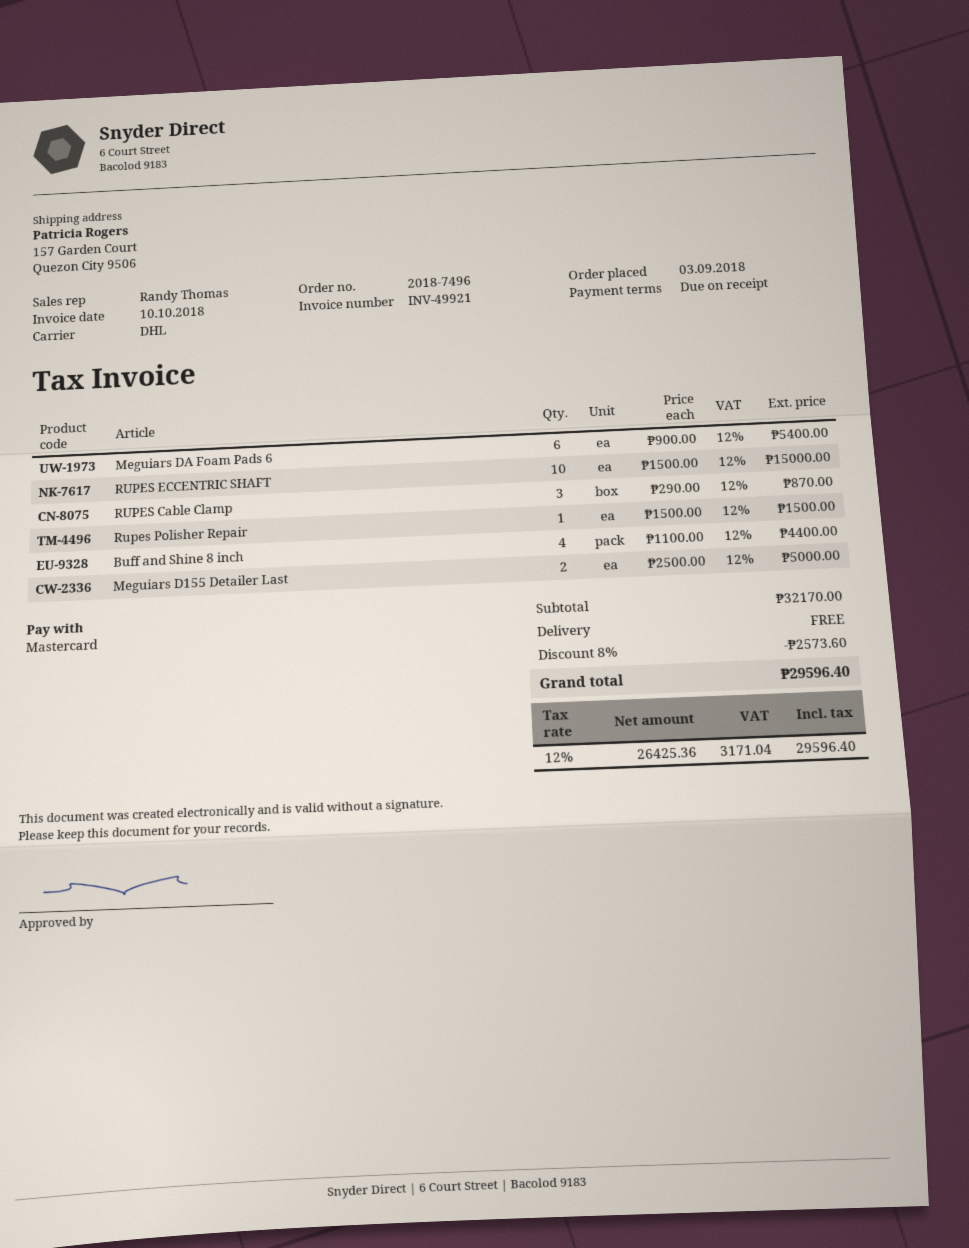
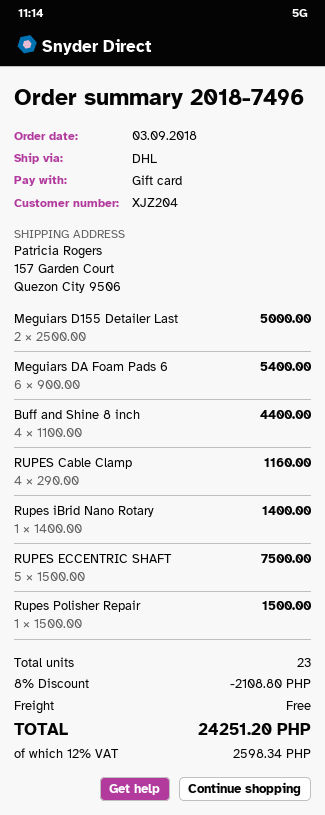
payment method: Mastercard -> gift card
RUPES ECCENTRIC SHAFT: 10 x 1500.00 = 15000.00 -> 5 x 1500.00 = 7500.00
RUPES Cable Clamp: 3 x 290.00 = 870.00 -> 4 x 290.00 = 1160.00
Rupes iBrid Nano Rotary: none -> 1 x 1400.00 = 1400.00
discount: 8% = 2573.60 -> 8% = 2108.80
tax: 12% = 3171.04 -> 12% = 2598.34
total: 29596.40 -> 24251.20

